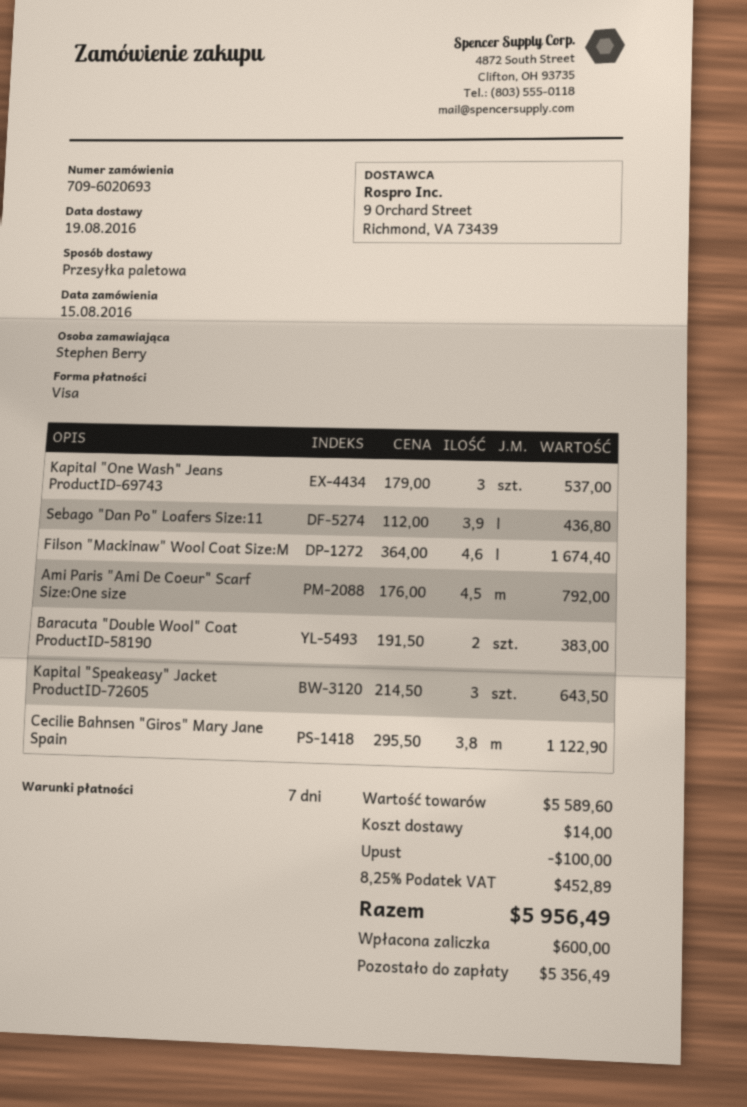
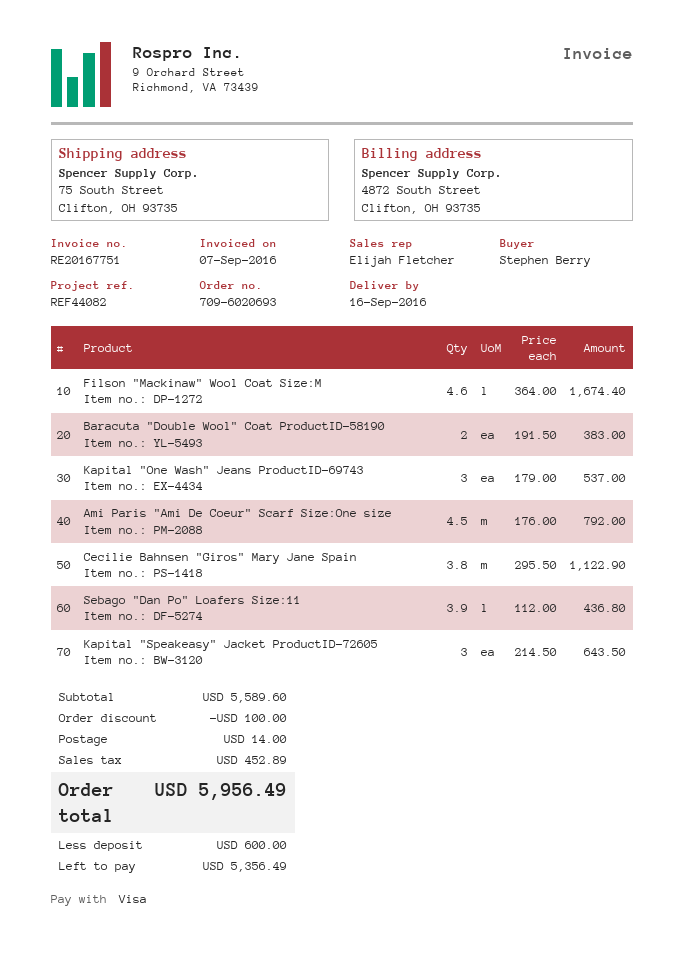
delivery date: 2016-08-19 -> 2016-09-16

